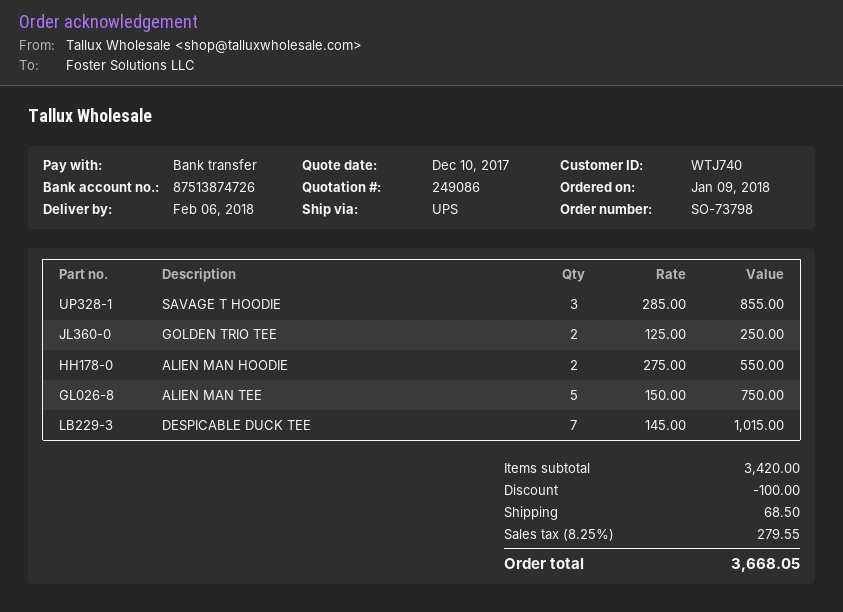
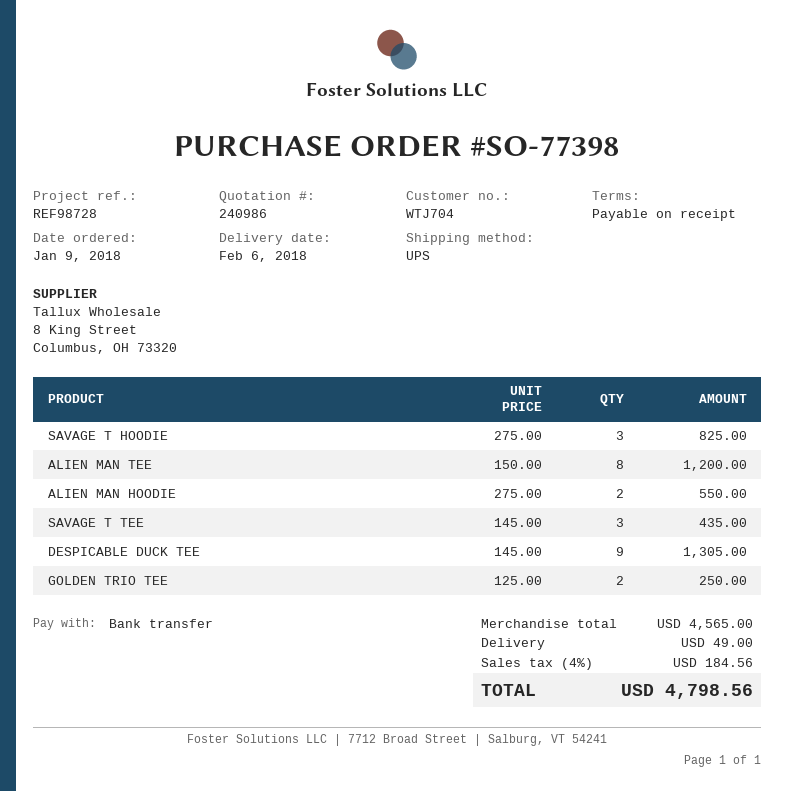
quote number: 249086 -> 240986
order number: SO-73798 -> SO-77398
customer number: WTJ740 -> WTJ704
SAVAGE T HOODIE: 3 x 285.00 = 855.00 -> 3 x 275.00 = 825.00
ALIEN MAN TEE: 5 x 150.00 = 750.00 -> 8 x 150.00 = 1200.00
DESPICABLE DUCK TEE: 7 x 145.00 = 1015.00 -> 9 x 145.00 = 1305.00
SAVAGE T TEE: none -> 3 x 145.00 = 435.00
subtotal: 3420.00 -> 4565.00
discount: 100.00 -> none
shipping: 68.50 -> 49.00
tax: 8.25% = 279.55 -> 4% = 184.56
total: 3668.05 -> 4798.56

